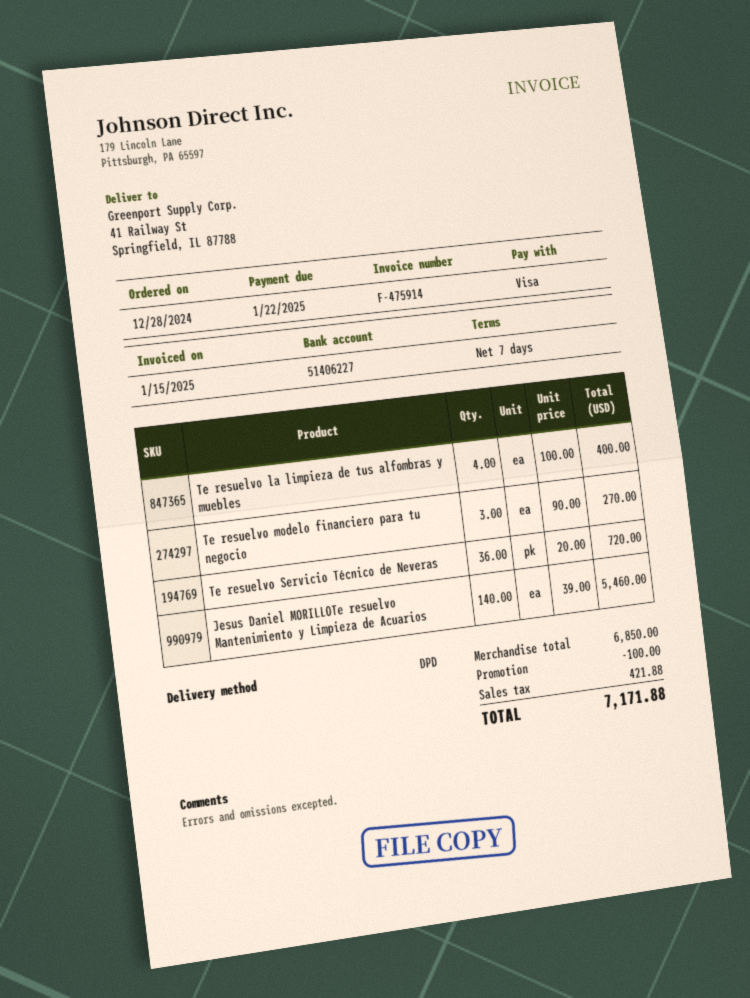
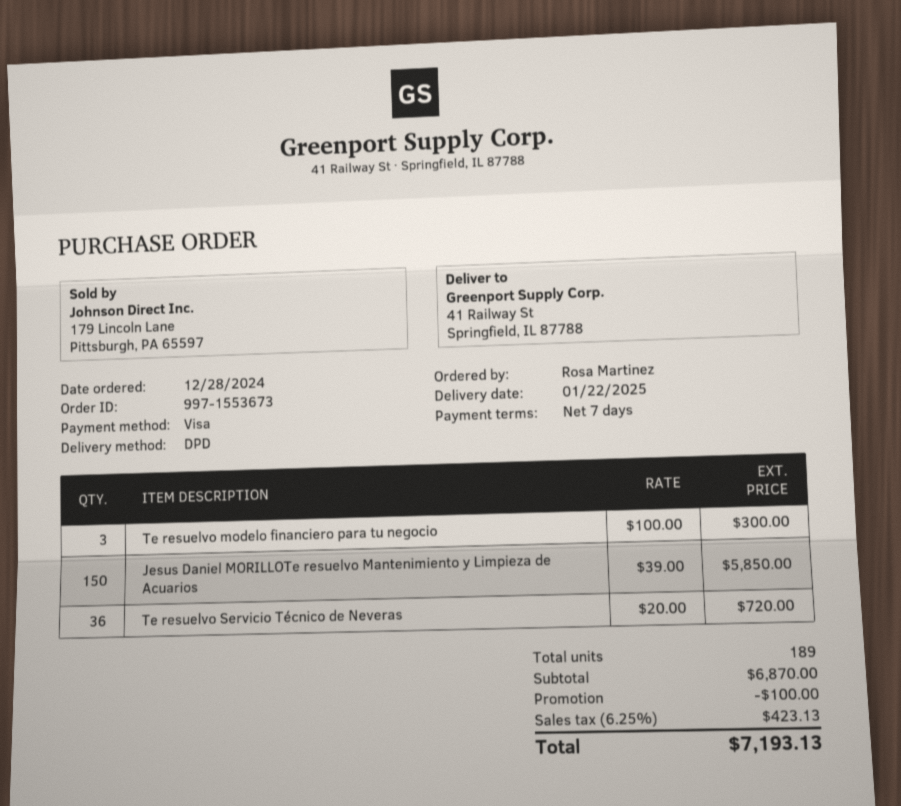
Te resuelvo la limpieza de tus alfombras y muebles: 4 x 100.00 = 400.00 -> none
Te resuelvo modelo financiero para tu negocio: 3 x 90.00 = 270.00 -> 3 x 100.00 = 300.00
Jesus Daniel MORILLOTe resuelvo Mantenimiento y Limpieza de Acuarios: 140 x 39.00 = 5460.00 -> 150 x 39.00 = 5850.00
subtotal: 6850.00 -> 6870.00
tax: 421.88 -> 423.13
total: 7171.88 -> 7193.13

